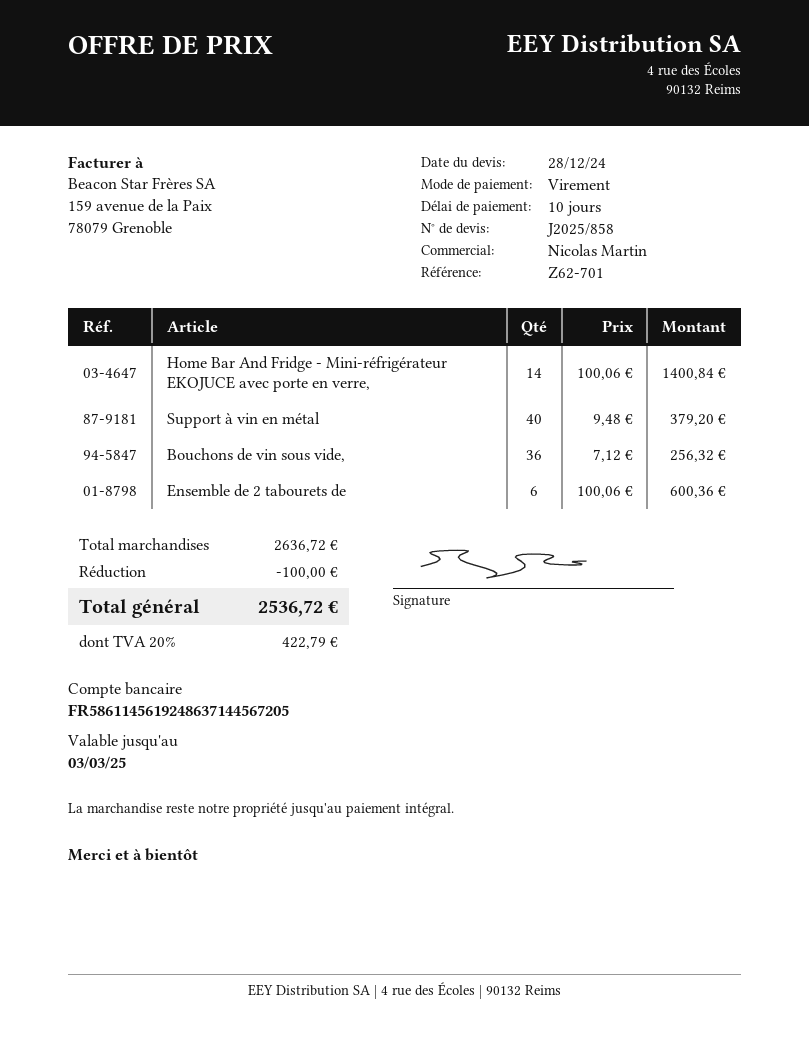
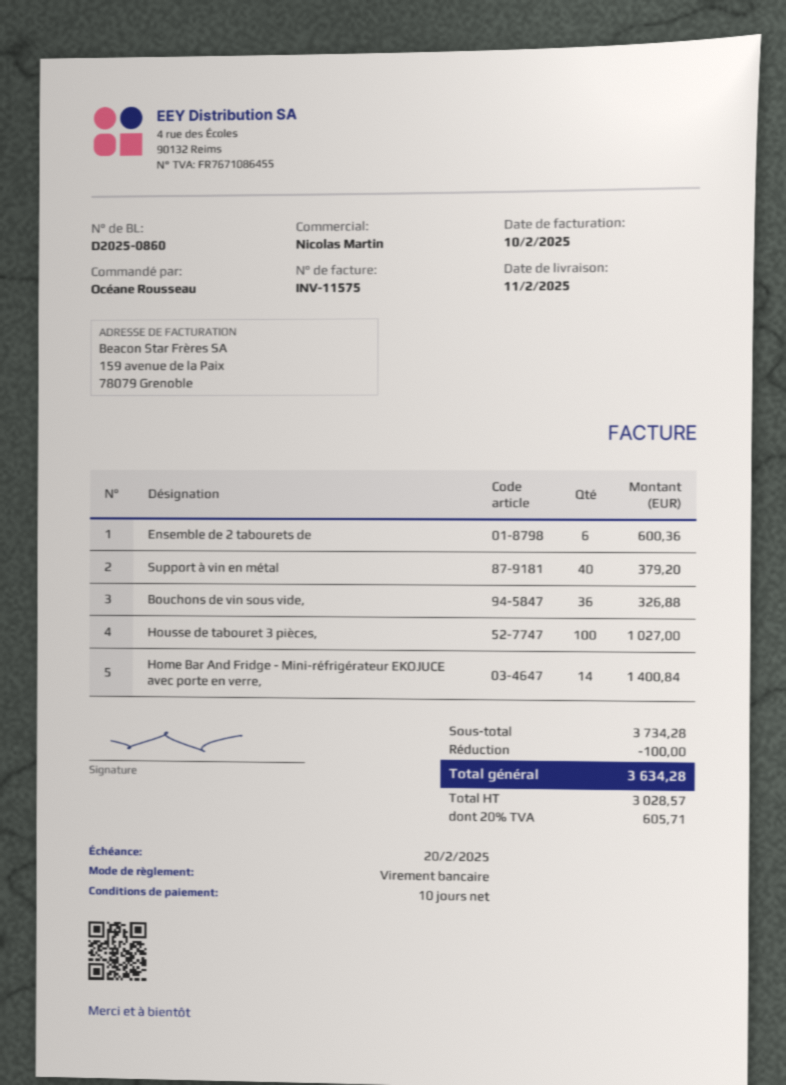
Bouchons de vin sous vide,: 36 for 256.32 -> 36 for 326.88
Housse de tabouret 3 pièces,: none -> 100 for 1027.00
subtotal: 2636.72 -> 3734.28
tax: 20% = 422.79 -> 20% = 605.71
total: 2536.72 -> 3634.28

